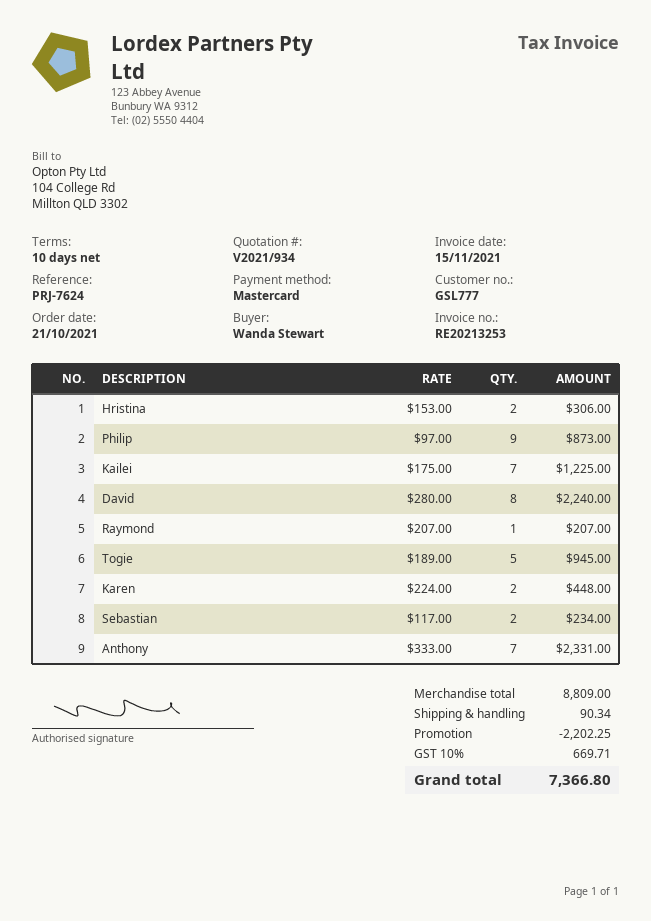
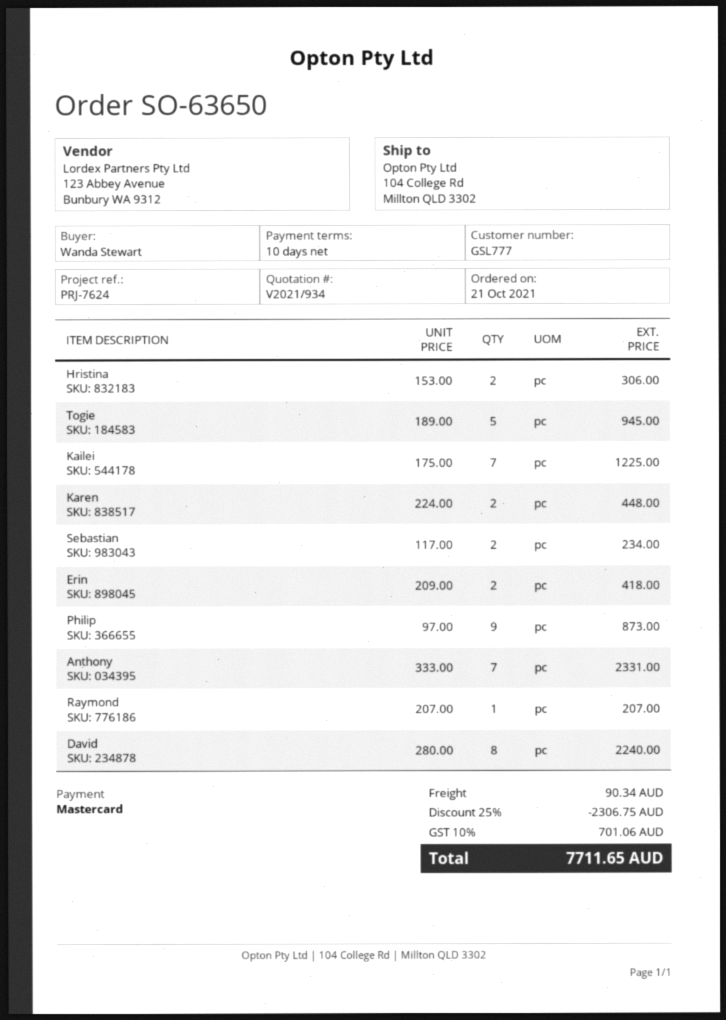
Erin: none -> 2 x 209.00 = 418.00
discount: 2202.25 -> 2306.75
tax: 10% = 669.71 -> 10% = 701.06
total: 7366.80 -> 7711.65

